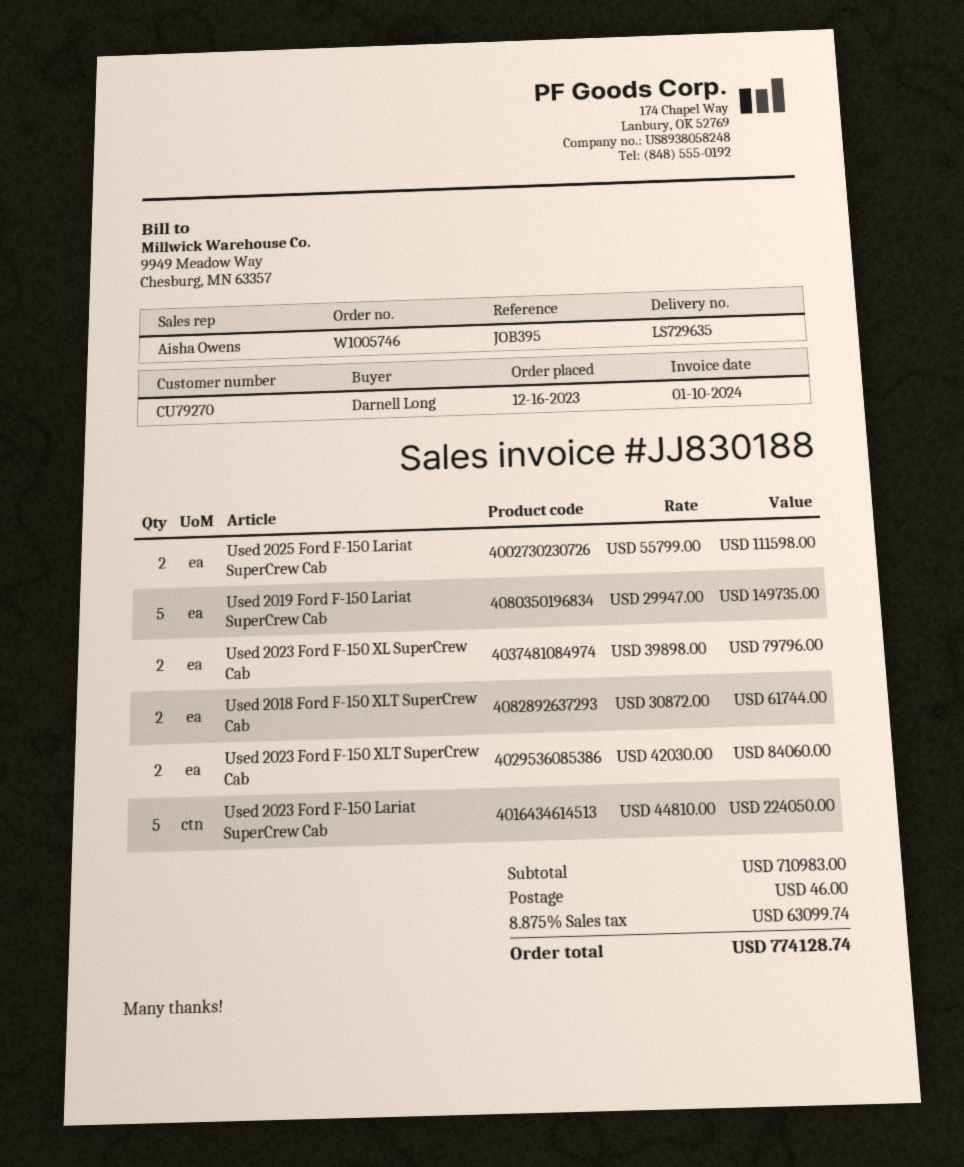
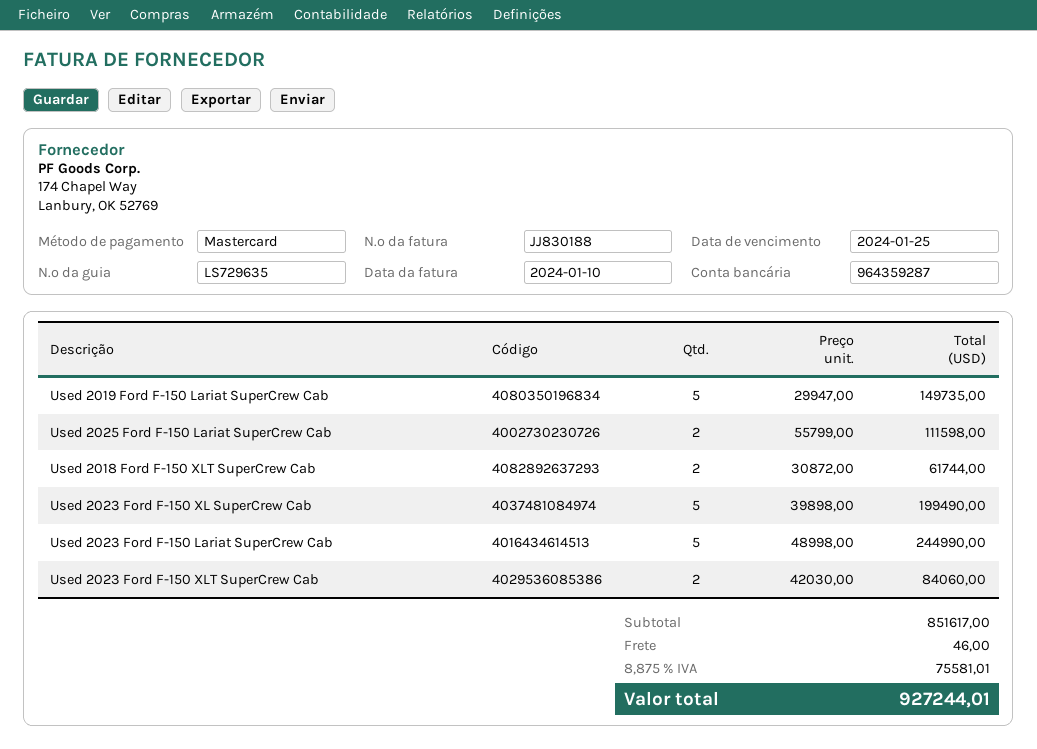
Used 2023 Ford F-150 XL SuperCrew Cab: 2 x 39898.00 = 79796.00 -> 5 x 39898.00 = 199490.00
Used 2023 Ford F-150 Lariat SuperCrew Cab: 5 x 44810.00 = 224050.00 -> 5 x 48998.00 = 244990.00
subtotal: 710983.00 -> 851617.00
tax: 8.875% = 63099.74 -> 8.875% = 75581.01
total: 774128.74 -> 927244.01

